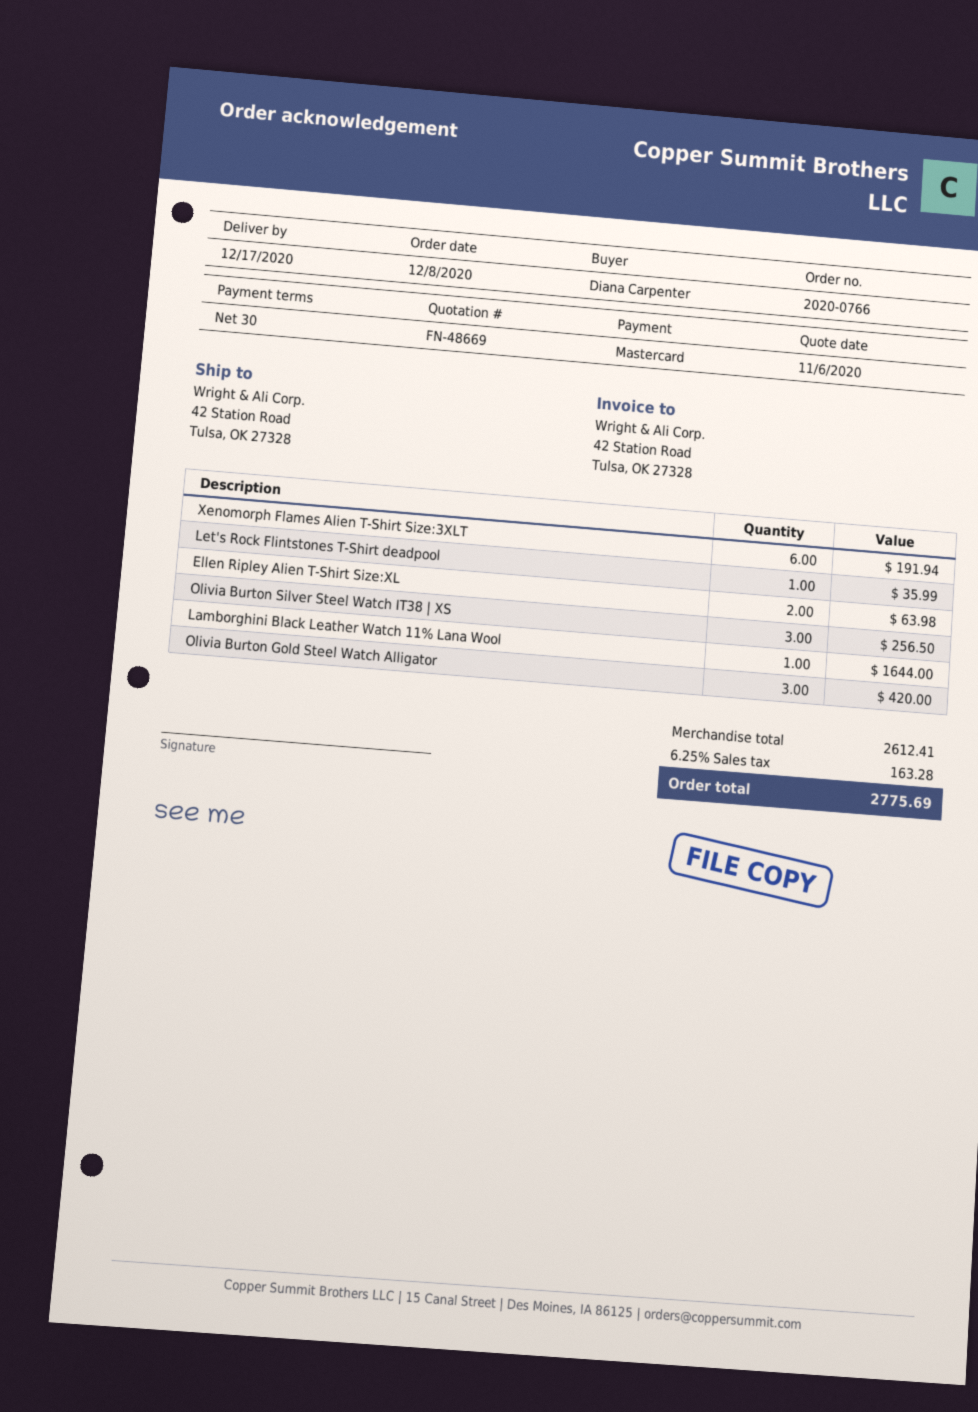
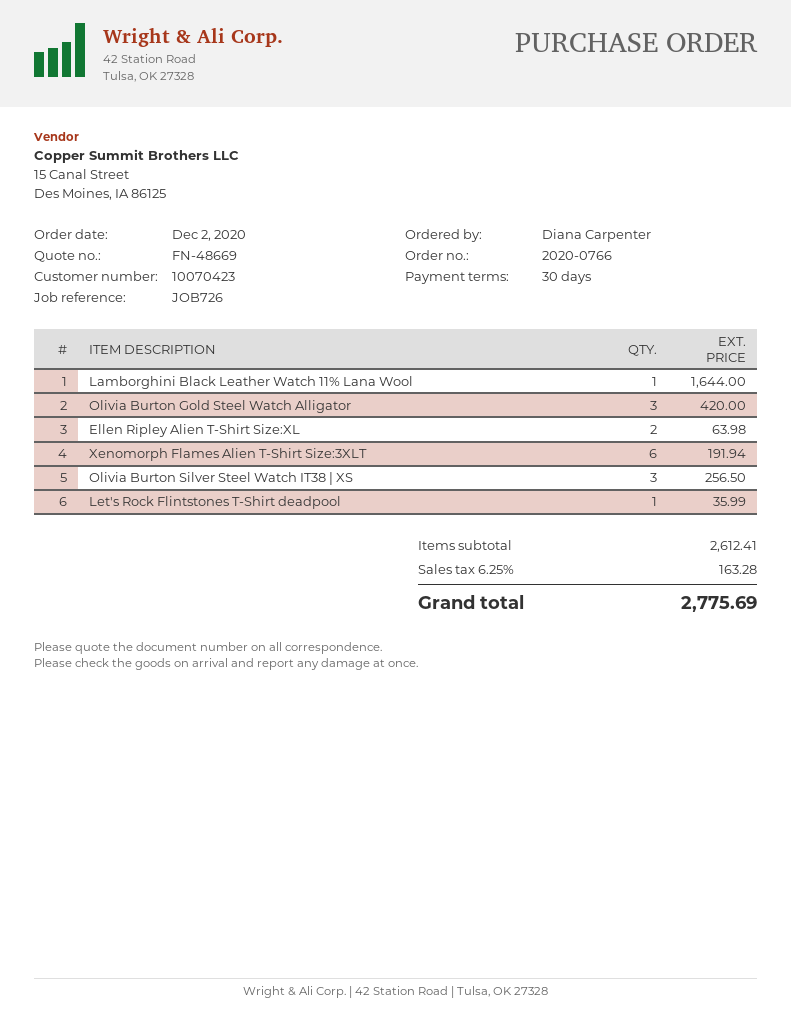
order date: 2020-12-08 -> 2020-12-02

